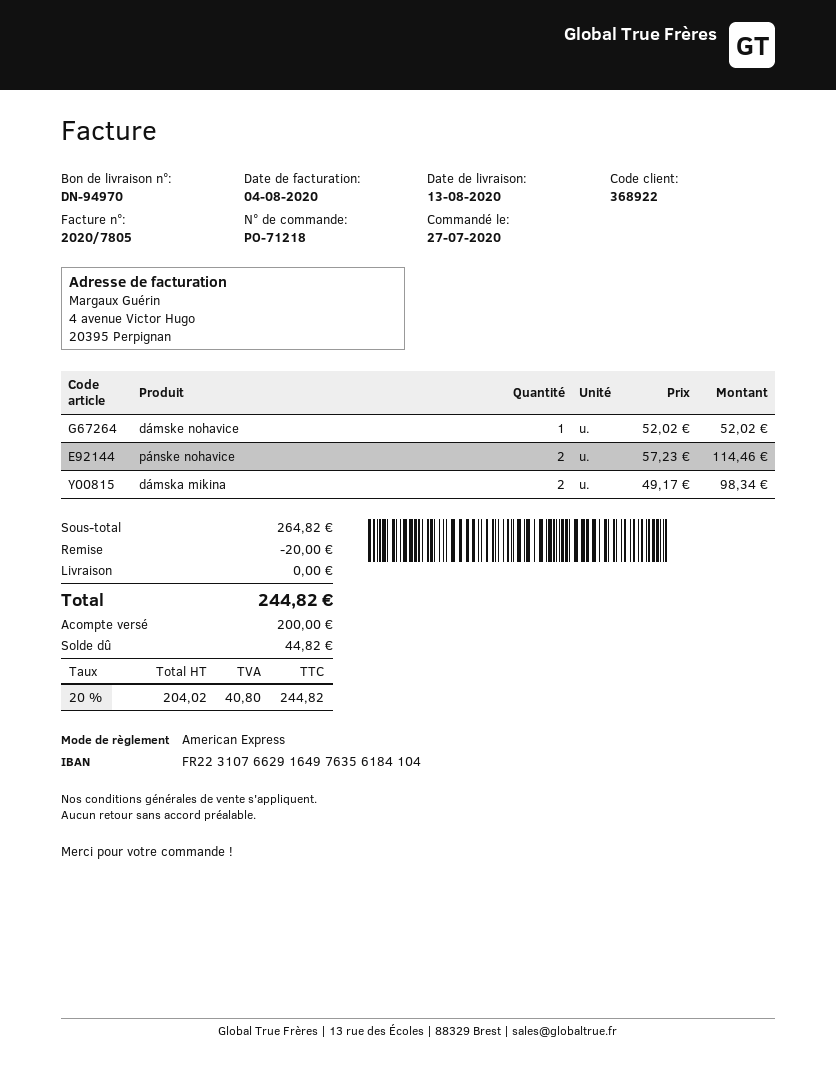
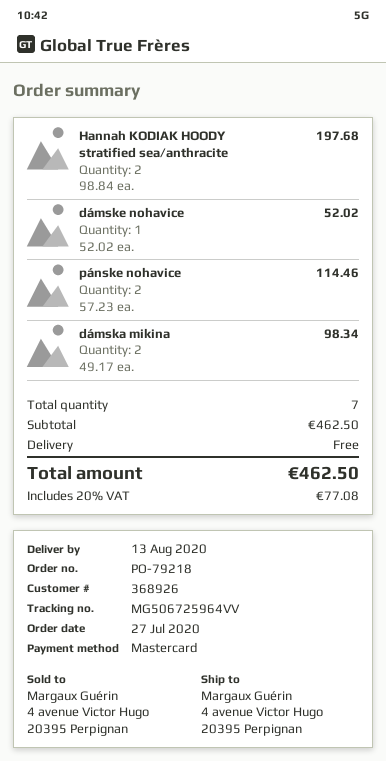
order number: PO-71218 -> PO-79218
customer number: 368922 -> 368926
payment method: American Express -> Mastercard
Hannah KODIAK HOODY stratified sea/anthracite: none -> 2 x 98.84 = 197.68
subtotal: 264.82 -> 462.50
discount: 20.00 -> none
tax: 20% = 40.80 -> 20% = 77.08
total: 244.82 -> 462.50

